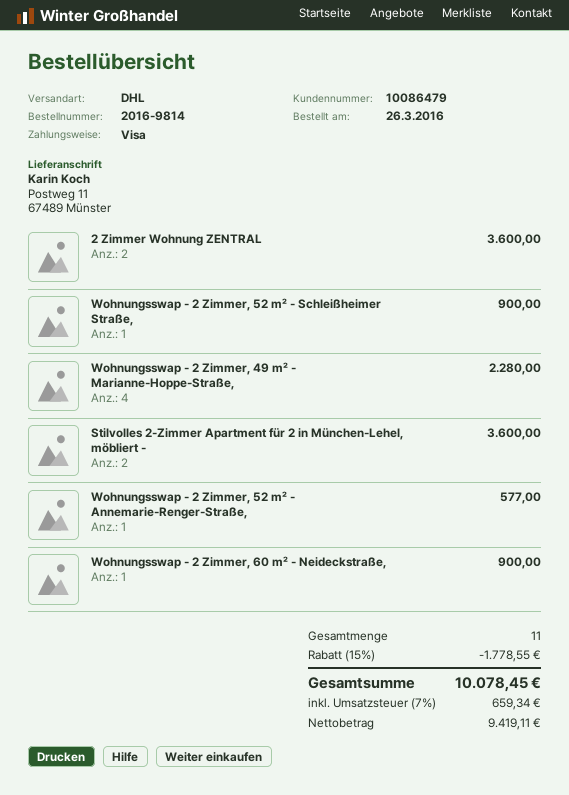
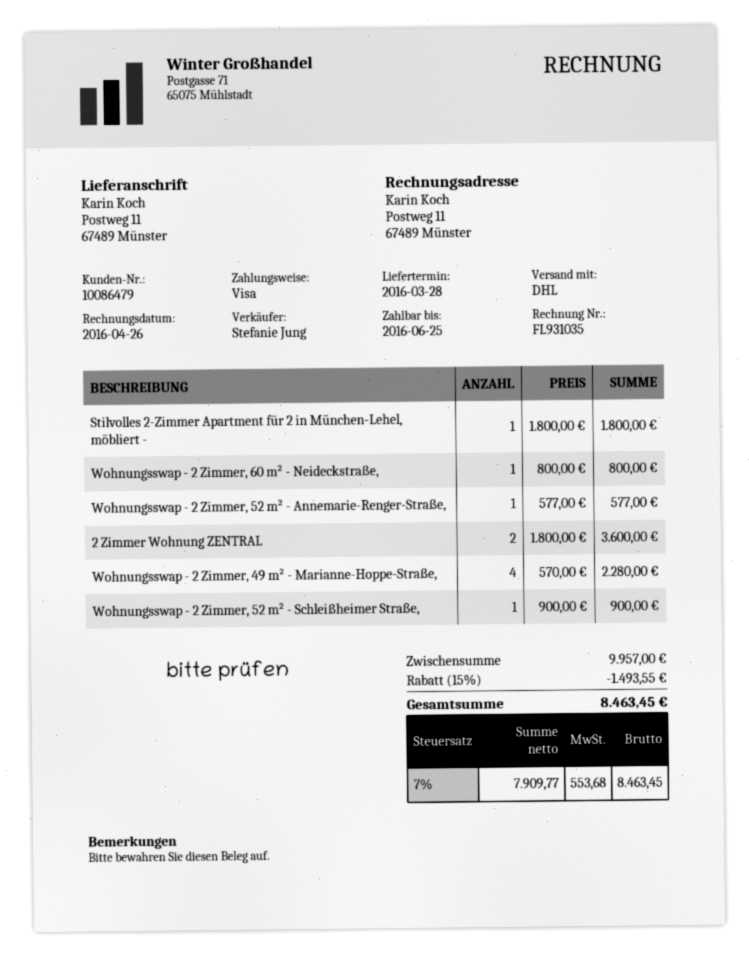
Stilvolles 2-Zimmer Apartment für 2 in München-Lehel, möbliert -: 2 for 3600.00 -> 1 for 1800.00
Wohnungsswap - 2 Zimmer, 60 m² - Neideckstraße,: 1 for 900.00 -> 1 for 800.00
discount: 15% = 1778.55 -> 15% = 1493.55
net: 9419.11 -> 7909.77
tax: 7% = 659.34 -> 7% = 553.68
total: 10078.45 -> 8463.45

